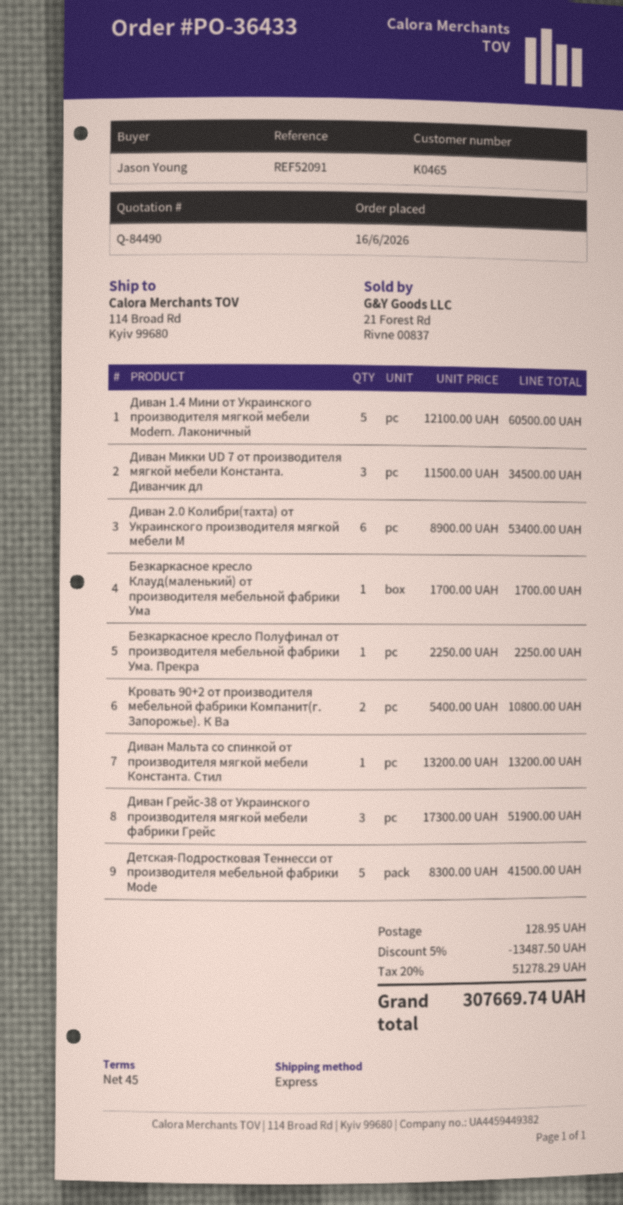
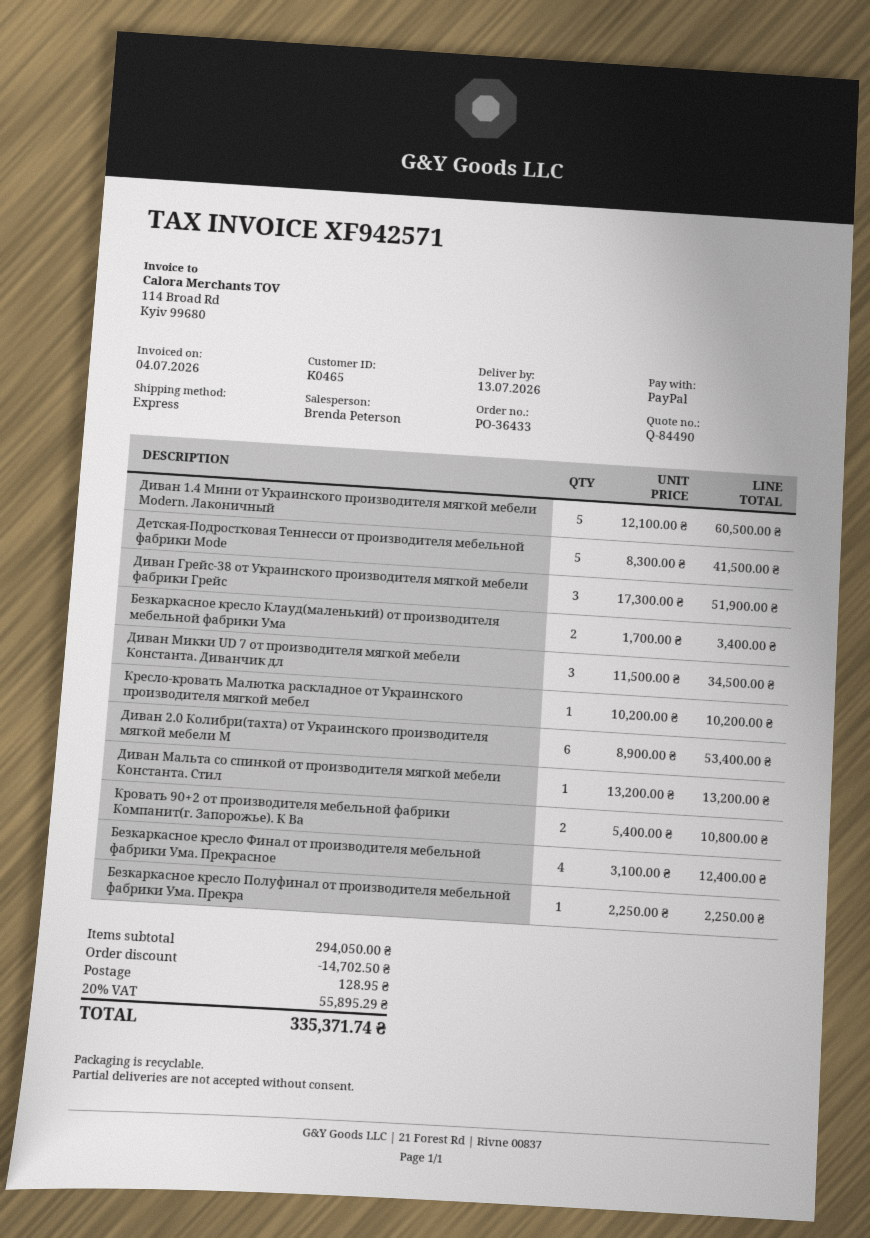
Безкаркасное кресло Клауд(маленький) от производителя мебельной фабрики Ума: 1 x 1700.00 = 1700.00 -> 2 x 1700.00 = 3400.00
Кресло-кровать Малютка раскладное от Украинского производителя мягкой мебел: none -> 1 x 10200.00 = 10200.00
Безкаркасное кресло Финал от производителя мебельной фабрики Ума. Прекрасное: none -> 4 x 3100.00 = 12400.00
discount: 13487.50 -> 14702.50
tax: 20% = 51278.29 -> 20% = 55895.29
total: 307669.74 -> 335371.74

